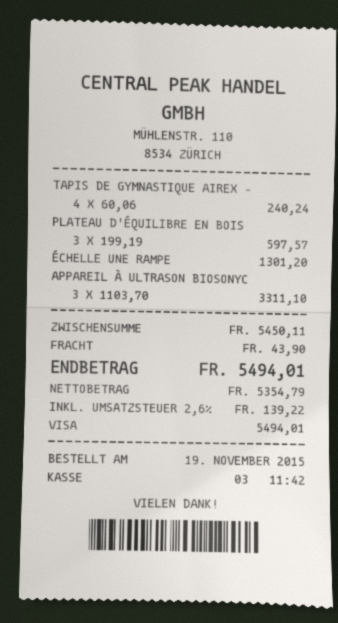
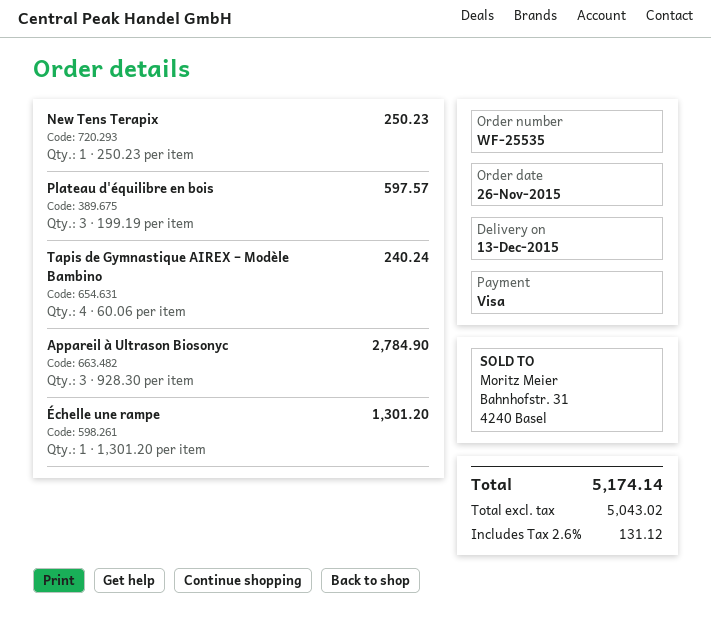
order date: 2015-11-19 -> 2015-11-26
APPAREIL À ULTRASON BIOSONYC: 3 x 1103.70 = 3311.10 -> 3 x 928.30 = 2784.90
New Tens Terapix: none -> 1 x 250.23 = 250.23
shipping: 43.90 -> none
net: 5354.79 -> 5043.02
tax: 2.6% = 139.22 -> 2.6% = 131.12
total: 5494.01 -> 5174.14

